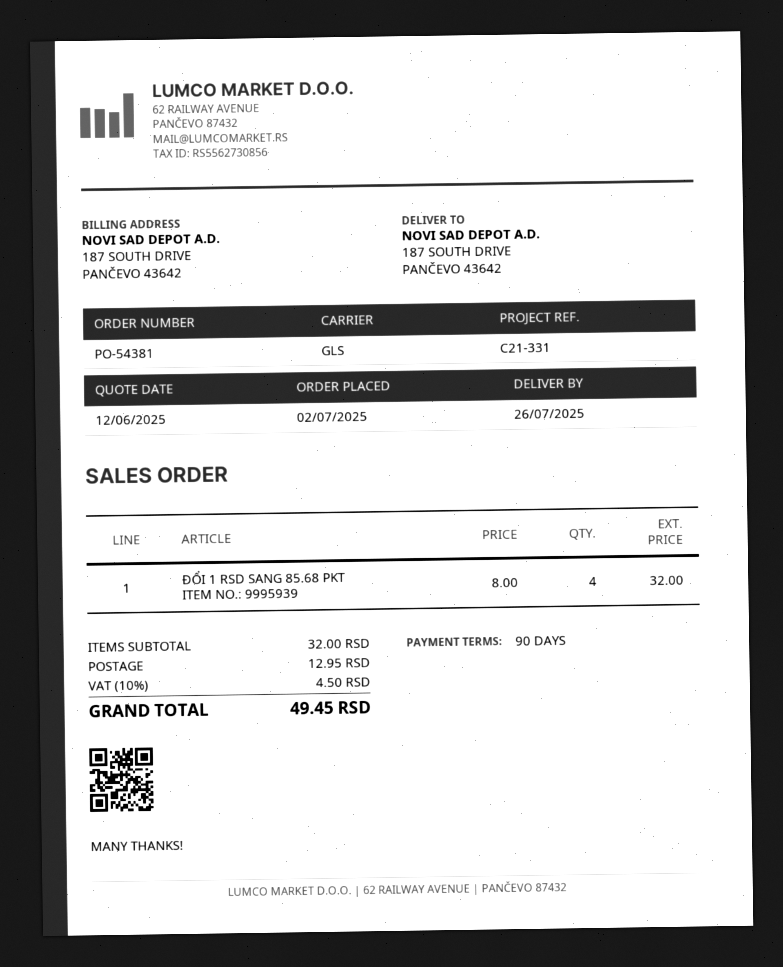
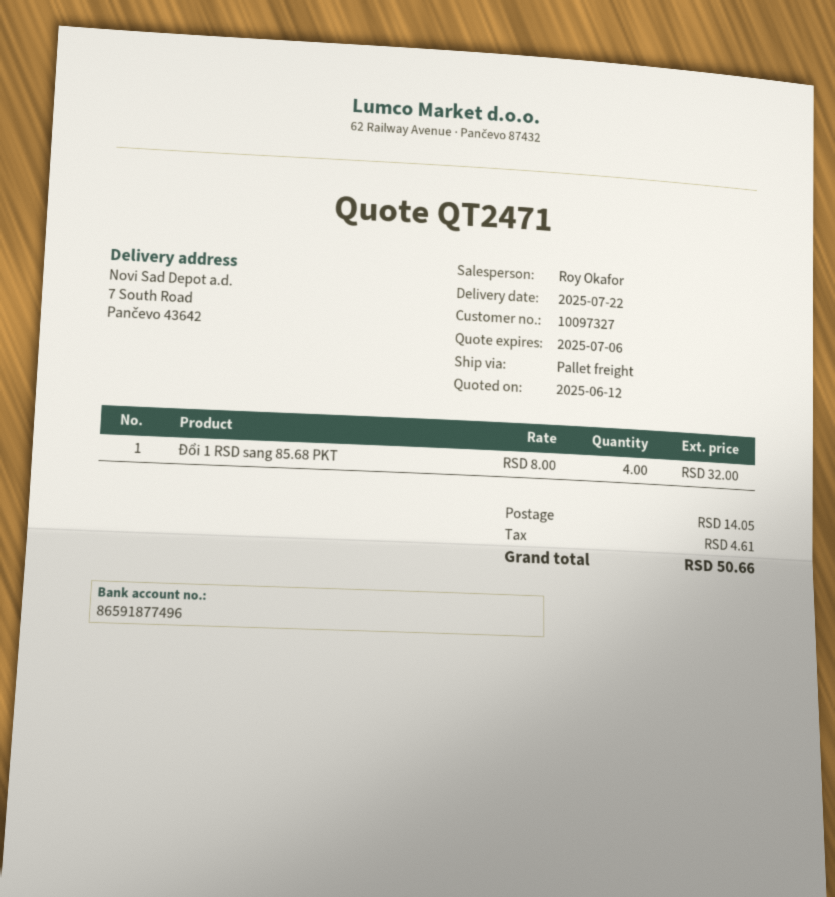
delivery date: 2025-07-26 -> 2025-07-22
shipping method: GLS -> pallet freight
ship to: 187 SOUTH DRIVE, PANČEVO 43642 -> 7 South Road, Pančevo 43642
shipping: 12.95 -> 14.05
tax: 4.50 -> 4.61
total: 49.45 -> 50.66

